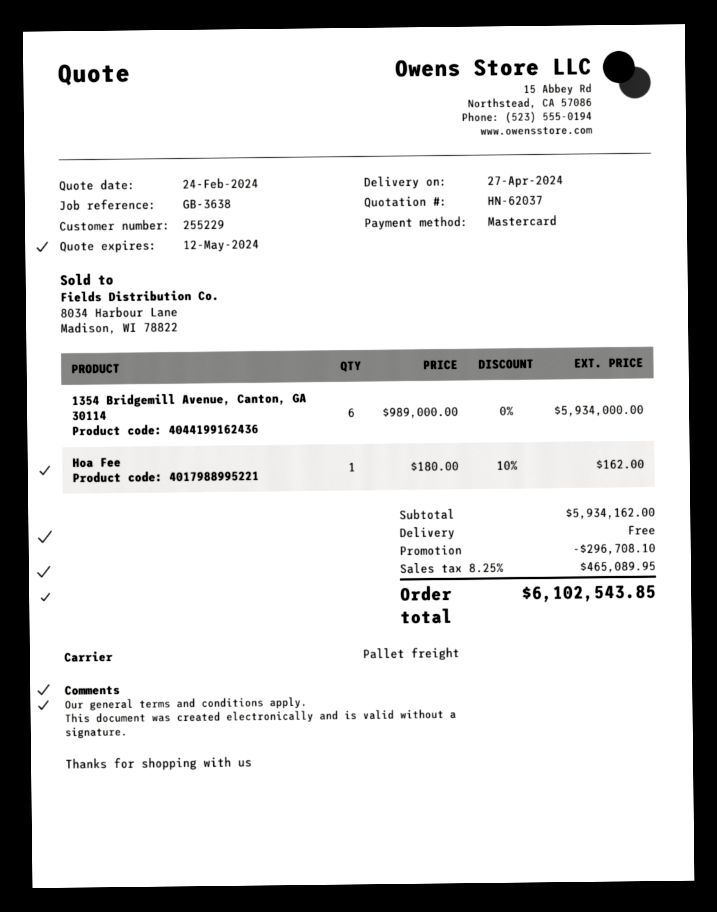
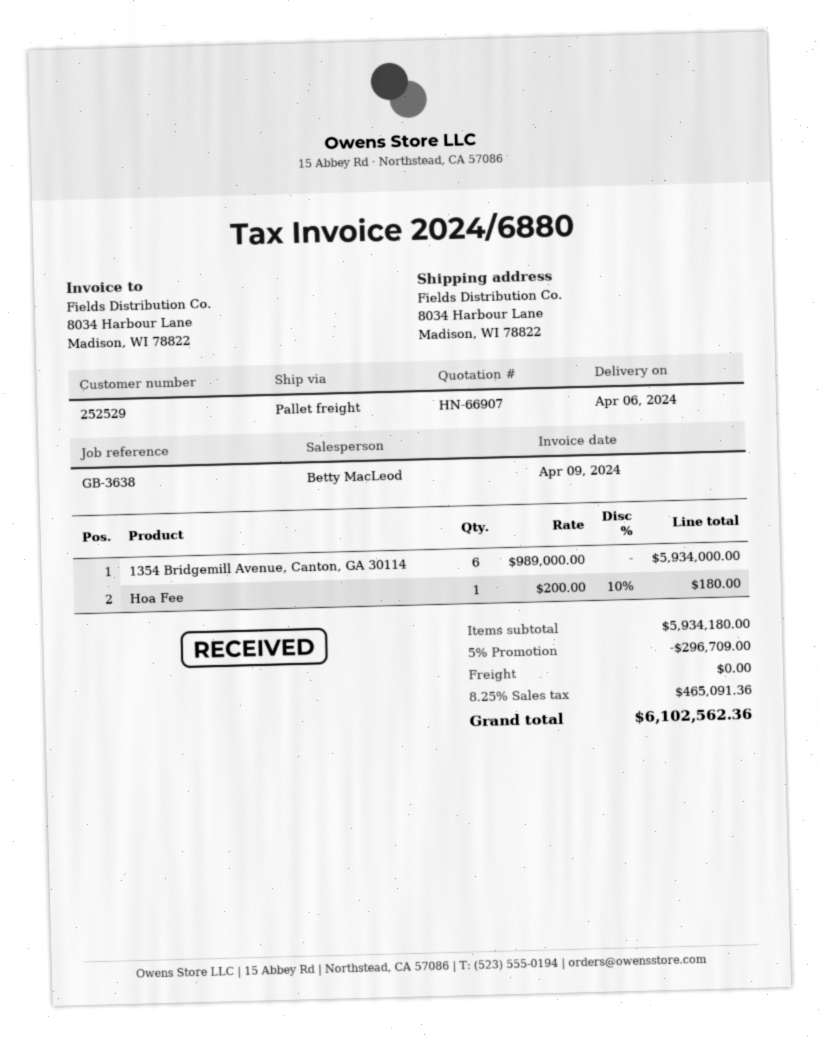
quote number: HN-62037 -> HN-66907
delivery date: 2024-04-27 -> 2024-04-06
customer number: 255229 -> 252529
Hoa Fee: 1 x 180.00 - 10% = 162.00 -> 1 x 200.00 - 10% = 180.00
subtotal: 5934162.00 -> 5934180.00
discount: 296708.10 -> 296709.00
tax: 8.25% = 465089.95 -> 8.25% = 465091.36
total: 6102543.85 -> 6102562.36

